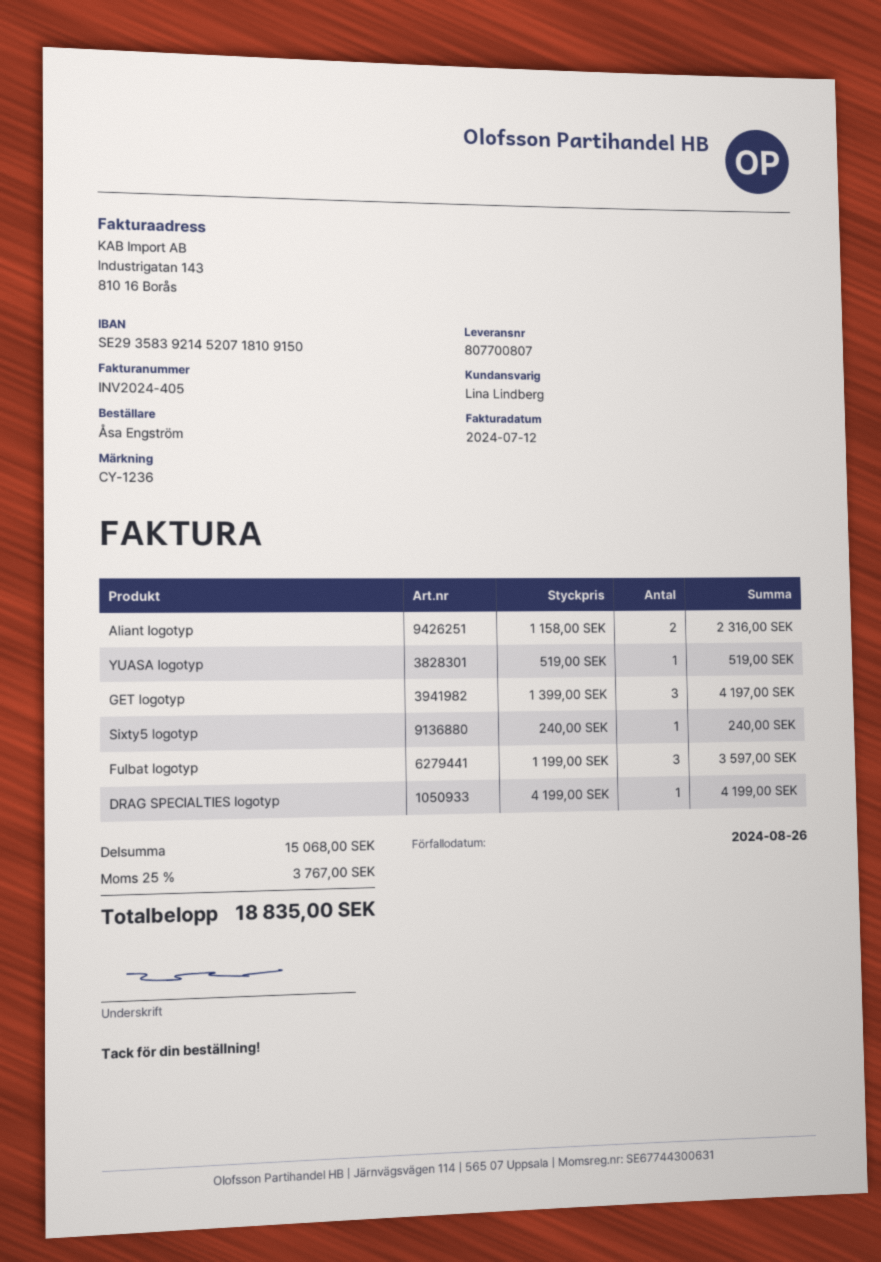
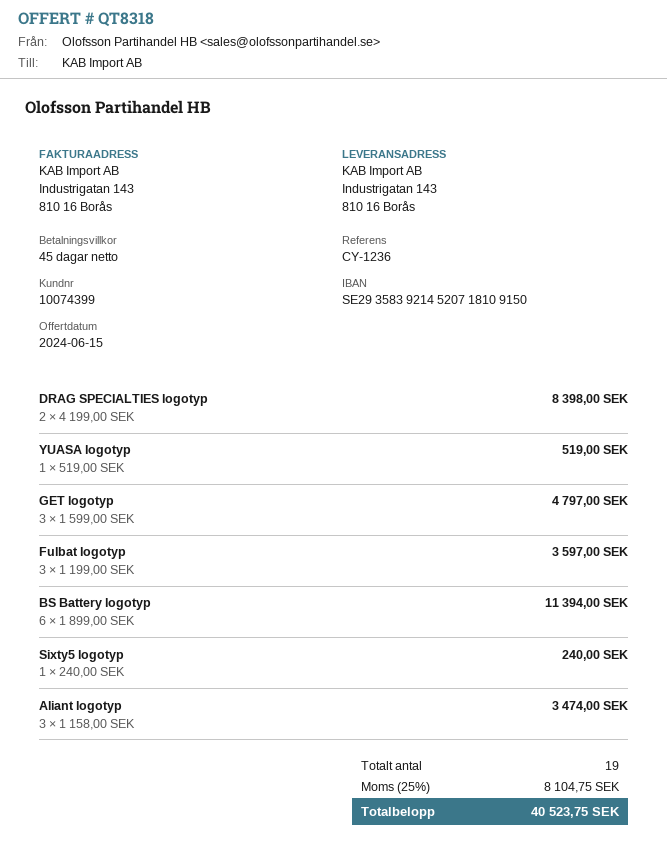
Aliant logotyp: 2 x 1158.00 = 2316.00 -> 3 x 1158.00 = 3474.00
GET logotyp: 3 x 1399.00 = 4197.00 -> 3 x 1599.00 = 4797.00
DRAG SPECIALTIES logotyp: 1 x 4199.00 = 4199.00 -> 2 x 4199.00 = 8398.00
BS Battery logotyp: none -> 6 x 1899.00 = 11394.00
tax: 25% = 3767.00 -> 25% = 8104.75
total: 18835.00 -> 40523.75

